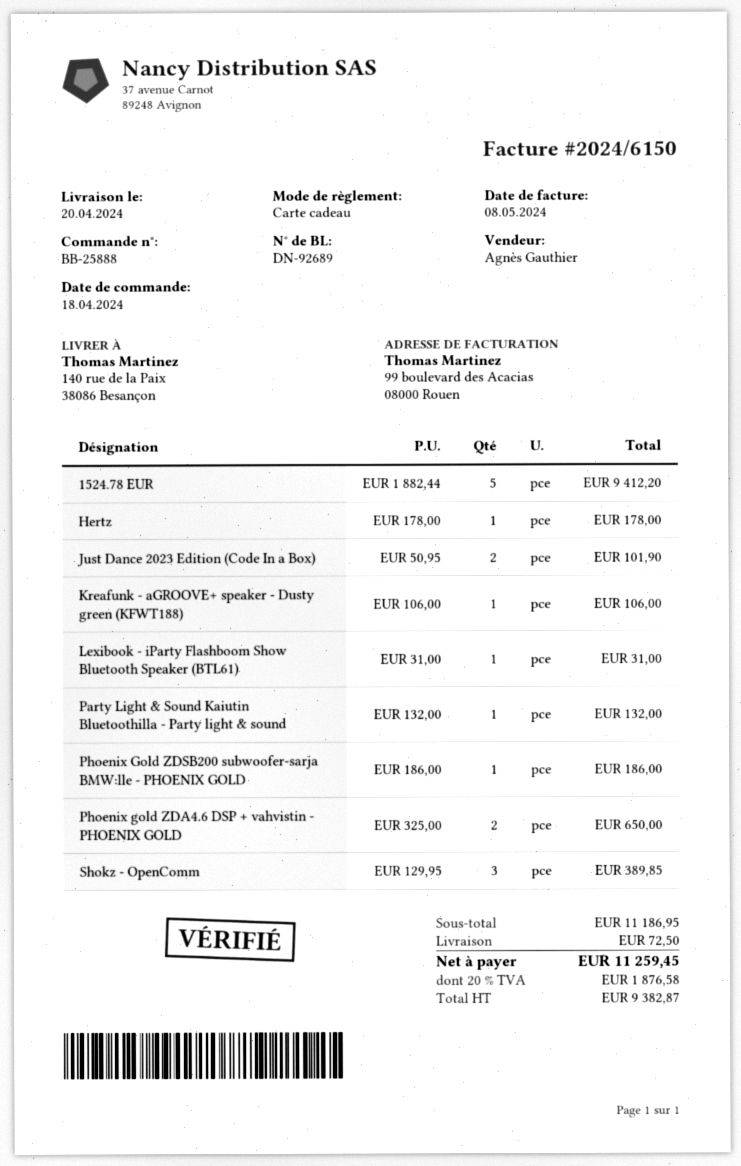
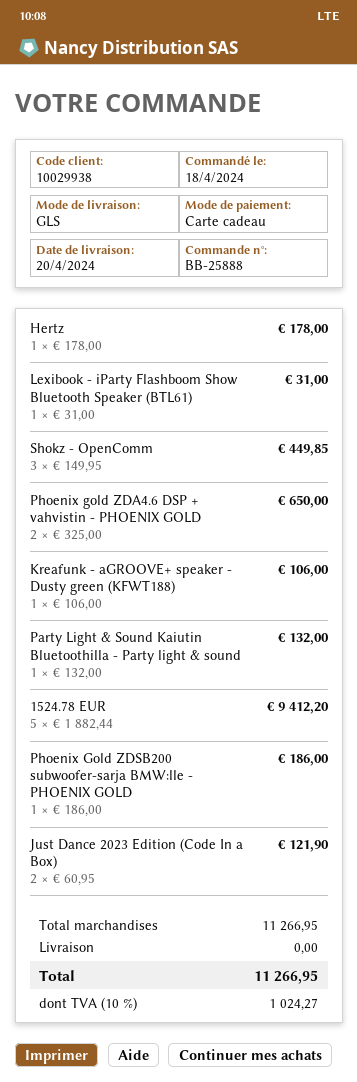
Just Dance 2023 Edition (Code In a Box): 2 x 50.95 = 101.90 -> 2 x 60.95 = 121.90
Shokz - OpenComm: 3 x 129.95 = 389.85 -> 3 x 149.95 = 449.85
subtotal: 11186.95 -> 11266.95
shipping: 72.50 -> 0.00
tax: 20% = 1876.58 -> 10% = 1024.27
total: 11259.45 -> 11266.95

